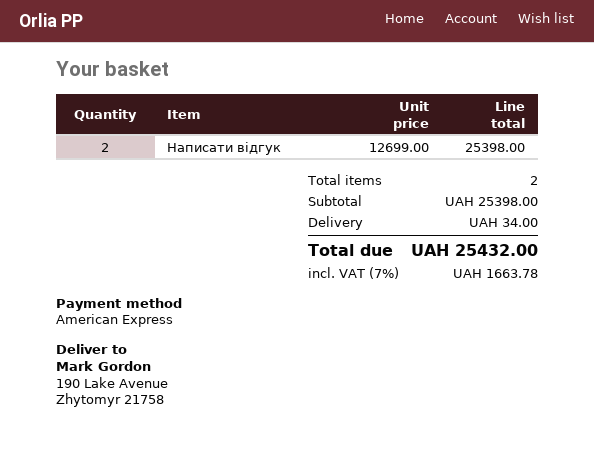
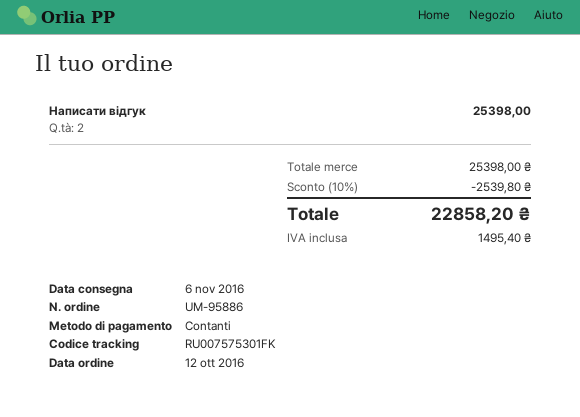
payment method: American Express -> cash
discount: none -> 10% = 2539.80
shipping: 34.00 -> none
tax: 1663.78 -> 1495.40
total: 25432.00 -> 22858.20

